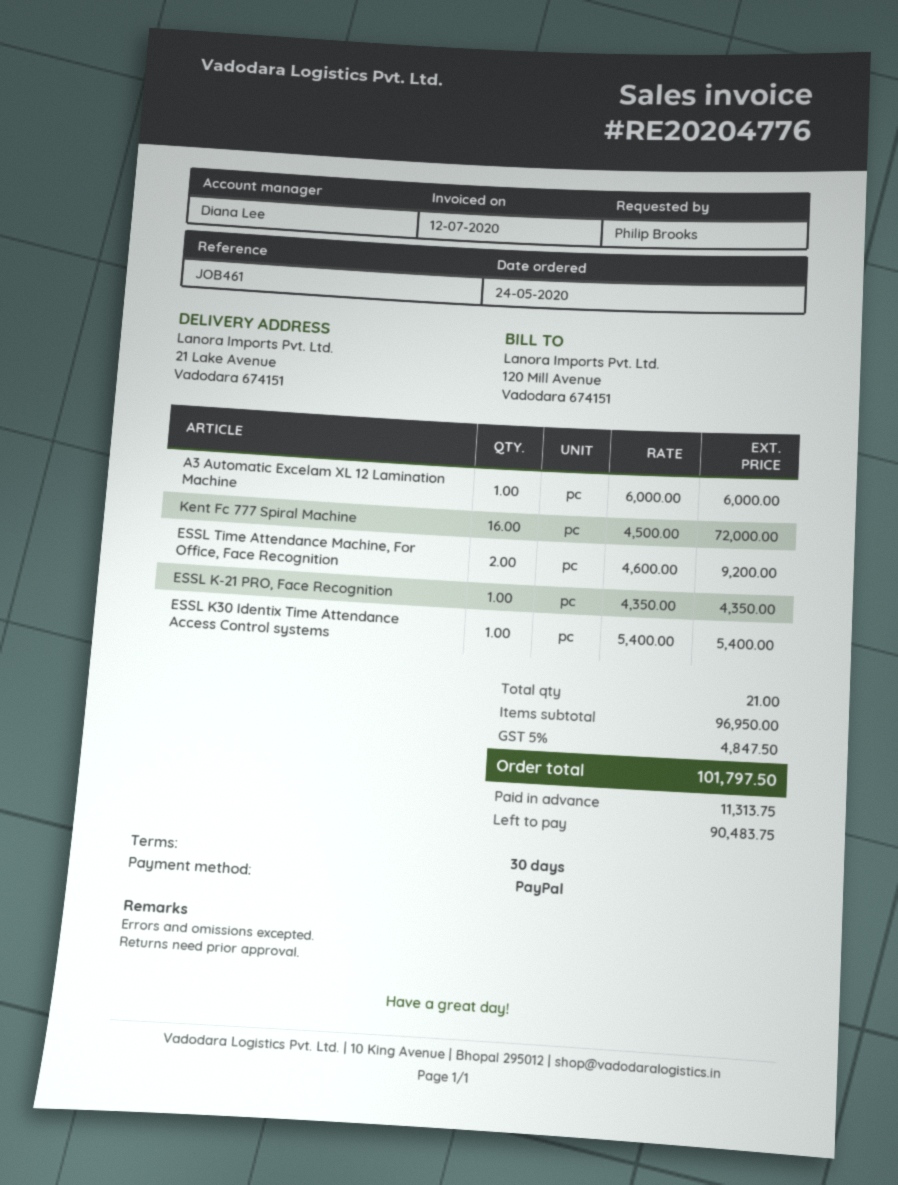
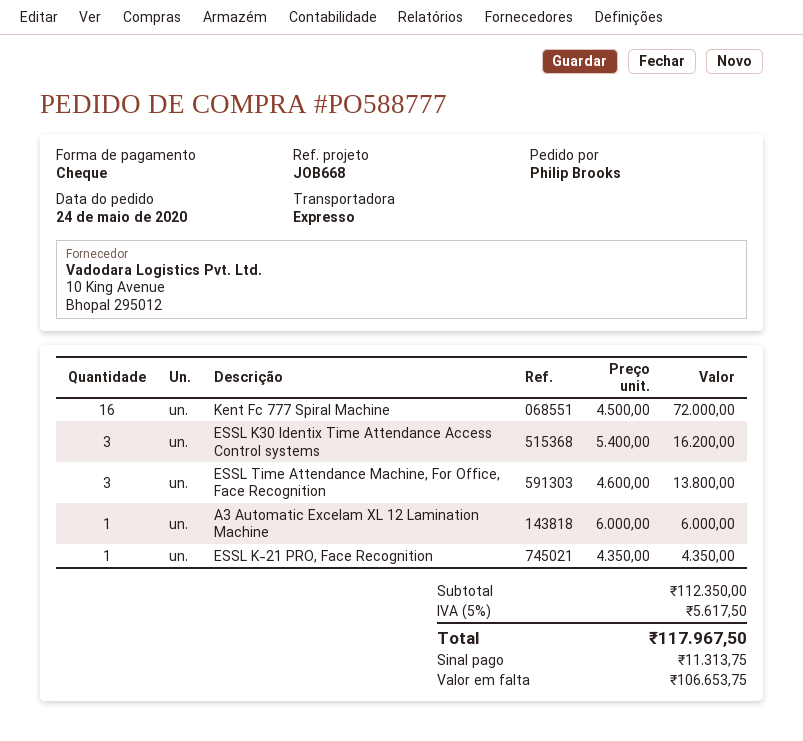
reference: JOB461 -> JOB668
payment method: PayPal -> cheque
ESSL Time Attendance Machine, For Office, Face Recognition: 2 x 4600.00 = 9200.00 -> 3 x 4600.00 = 13800.00
ESSL K30 Identix Time Attendance Access Control systems: 1 x 5400.00 = 5400.00 -> 3 x 5400.00 = 16200.00
subtotal: 96950.00 -> 112350.00
tax: 5% = 4847.50 -> 5% = 5617.50
total: 101797.50 -> 117967.50
balance: 90483.75 -> 106653.75

